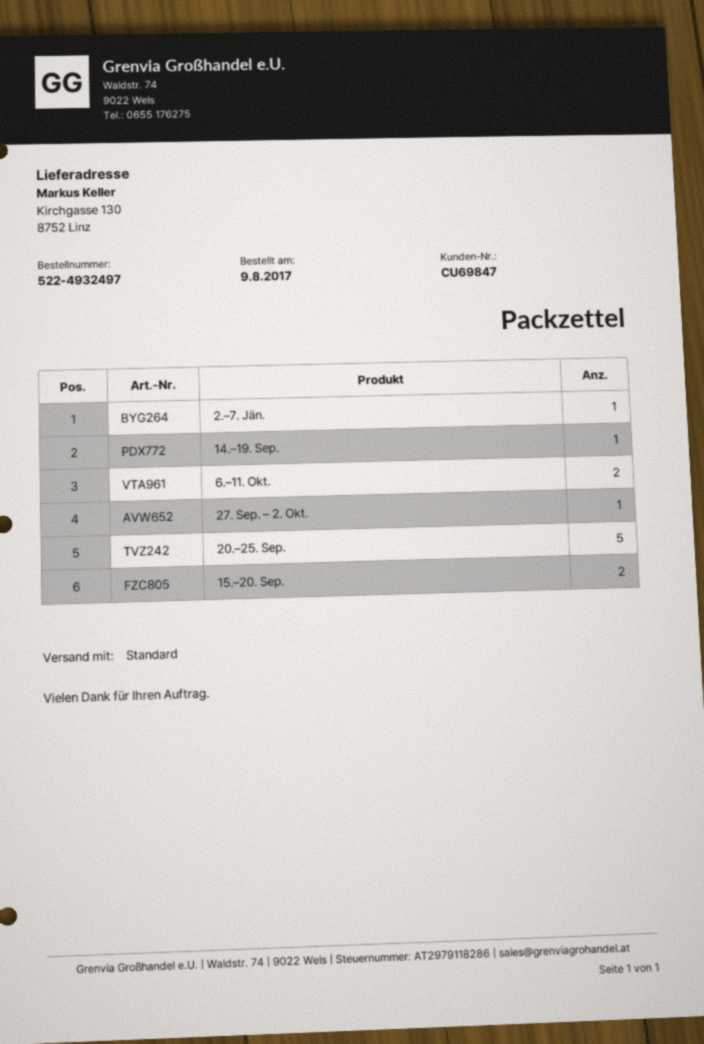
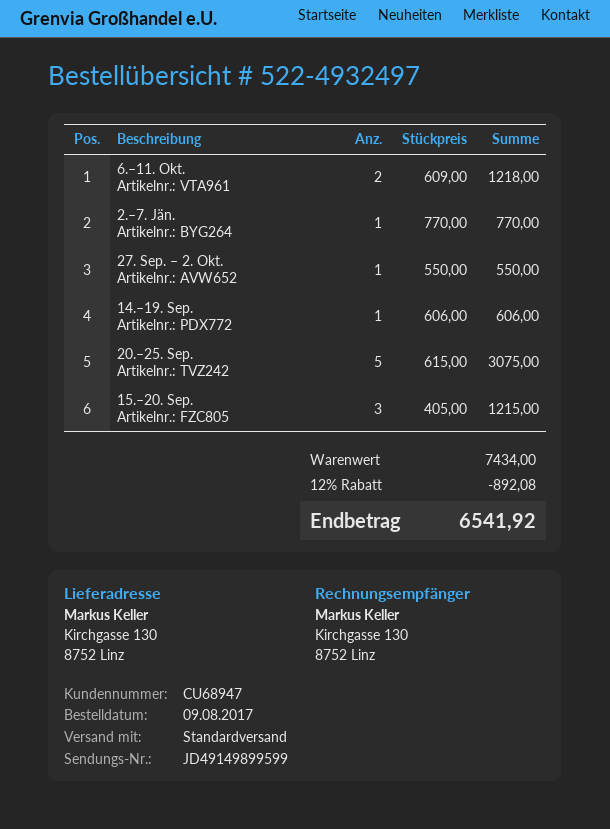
customer number: CU69847 -> CU68947
15.–20. Sep.: 2 -> 3

